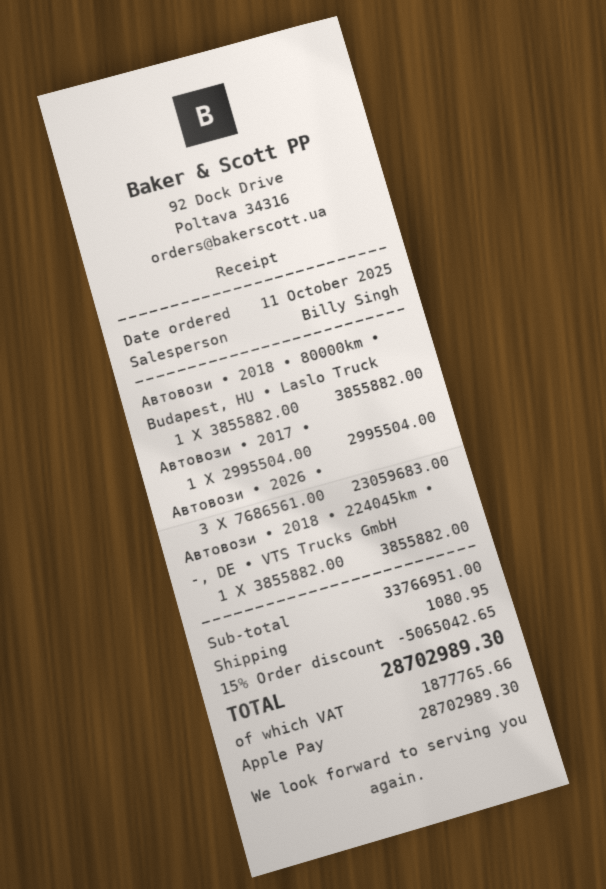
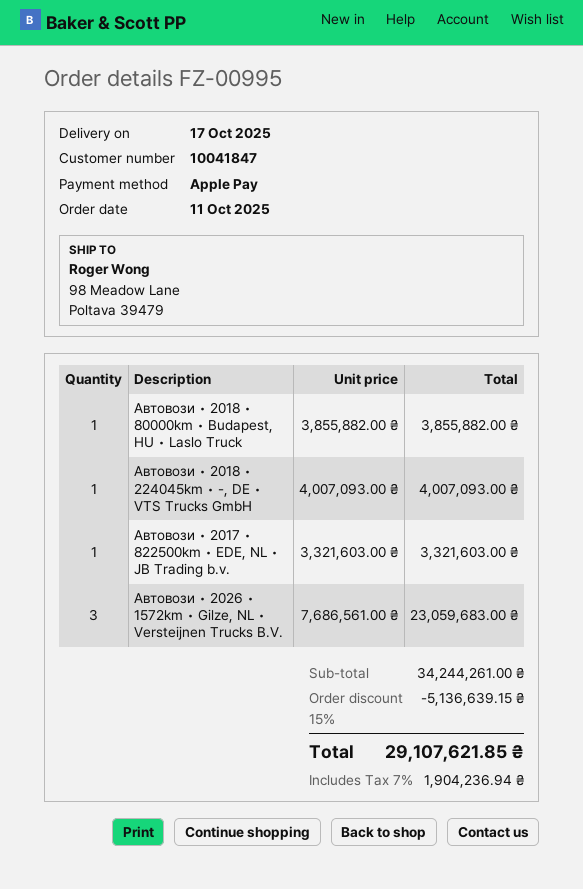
Автовози • 2017 •: 1 x 2995504.00 = 2995504.00 -> 1 x 3321603.00 = 3321603.00
Автовози • 2018 • 224045km • -, DE • VTS Trucks GmbH: 1 x 3855882.00 = 3855882.00 -> 1 x 4007093.00 = 4007093.00
subtotal: 33766951.00 -> 34244261.00
discount: 15% = 5065042.65 -> 15% = 5136639.15
shipping: 1080.95 -> none
tax: 1877765.66 -> 1904236.94
total: 28702989.30 -> 29107621.85

